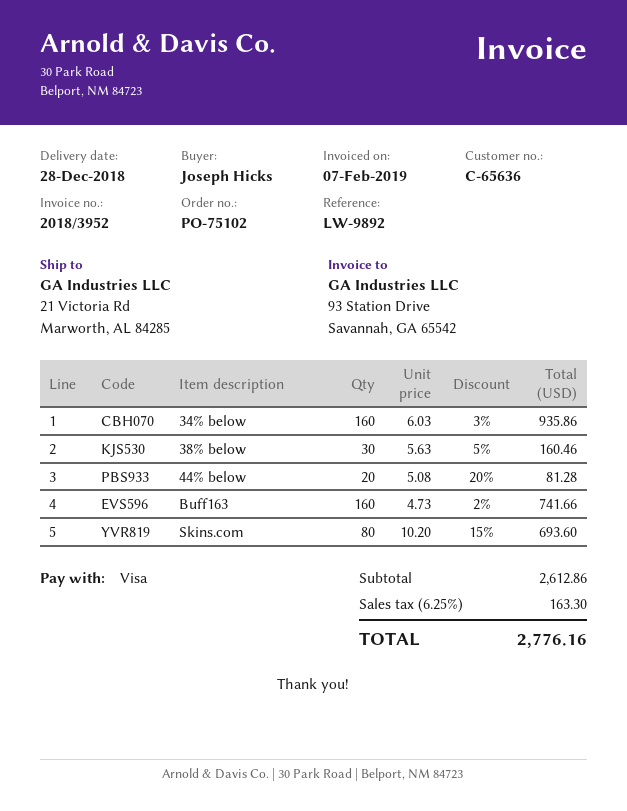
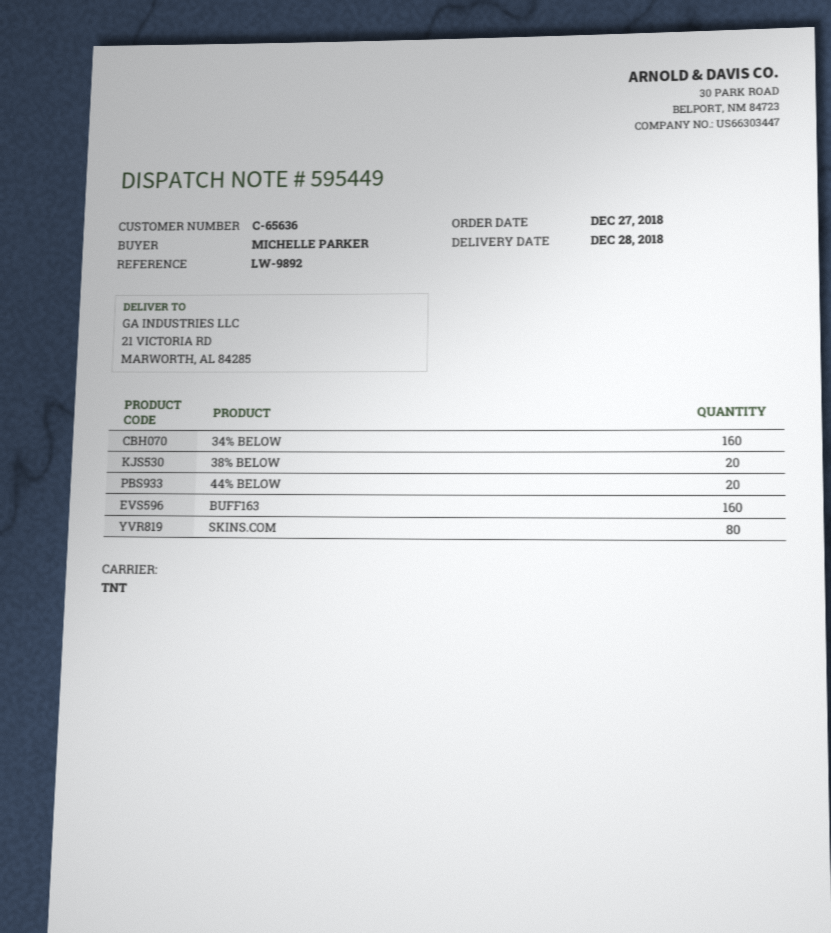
ordered by: Joseph Hicks -> MICHELLE PARKER
38% below: 30 -> 20

